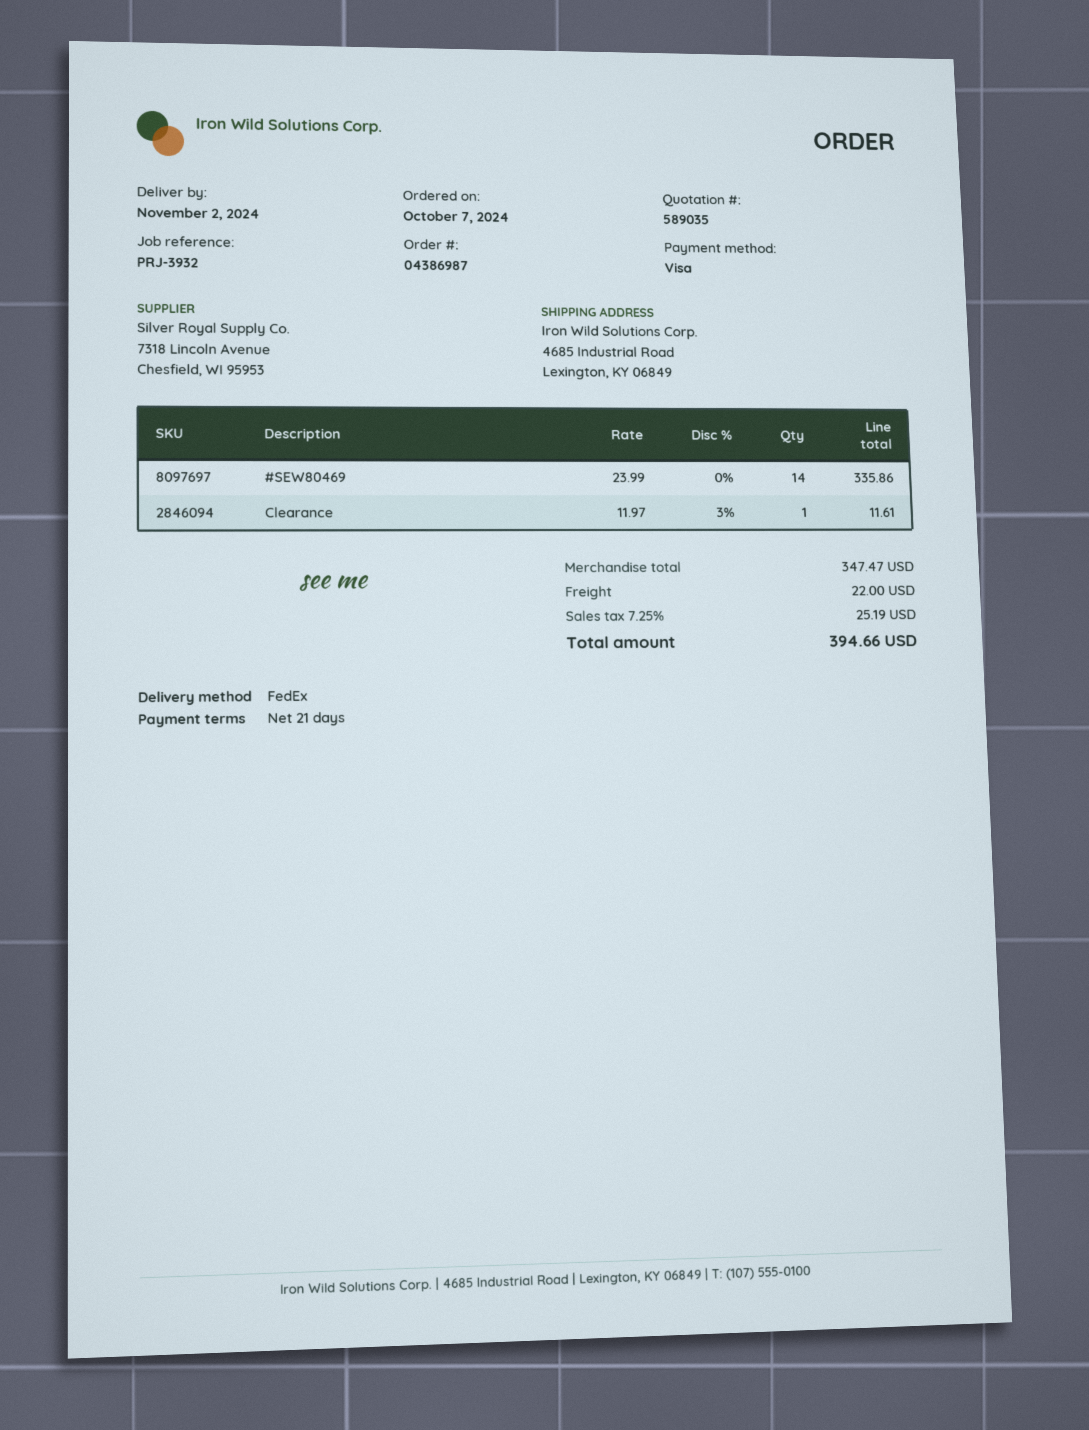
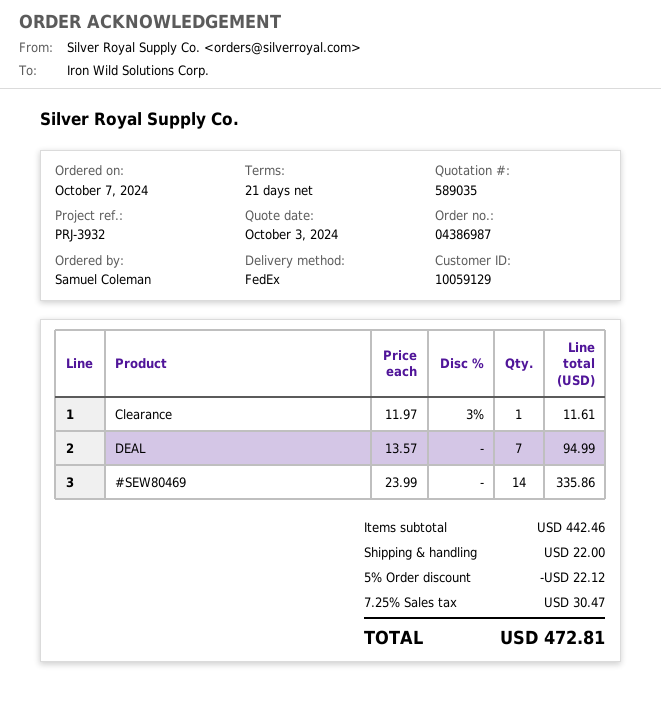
DEAL: none -> 7 x 13.57 = 94.99
subtotal: 347.47 -> 442.46
discount: none -> 5% = 22.12
tax: 7.25% = 25.19 -> 7.25% = 30.47
total: 394.66 -> 472.81

